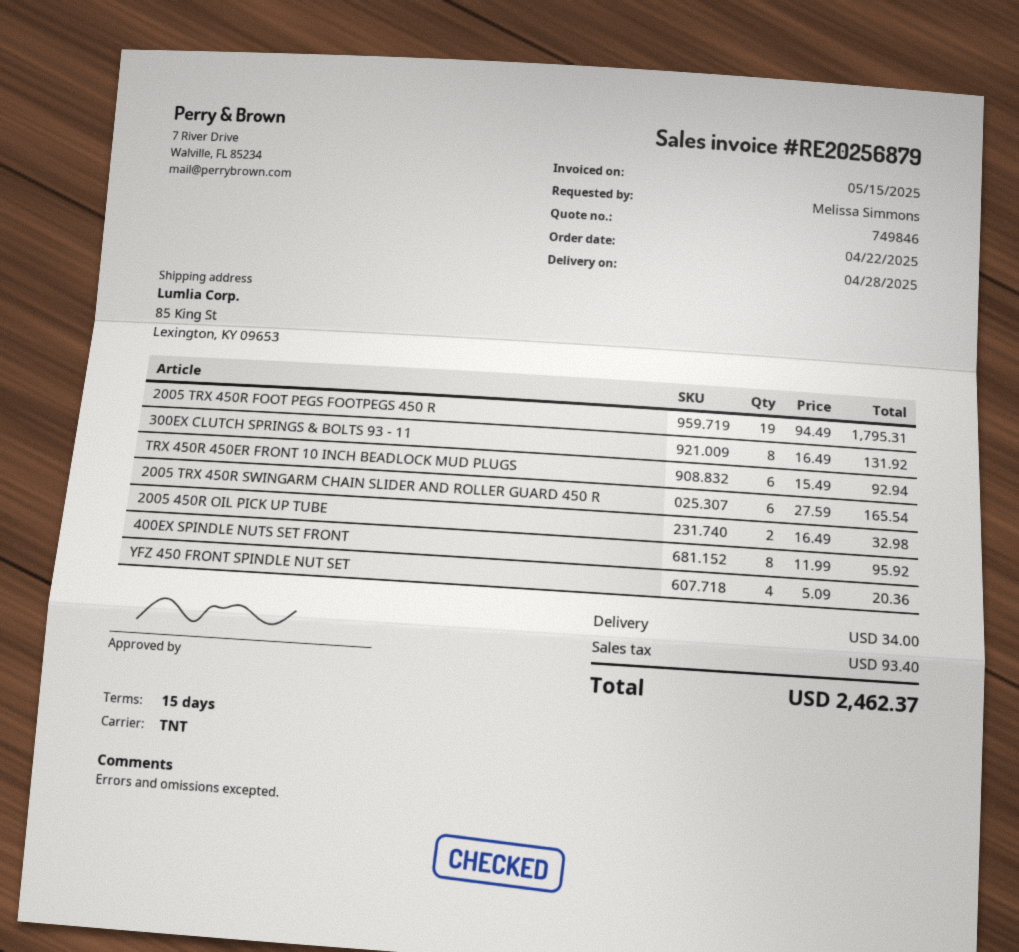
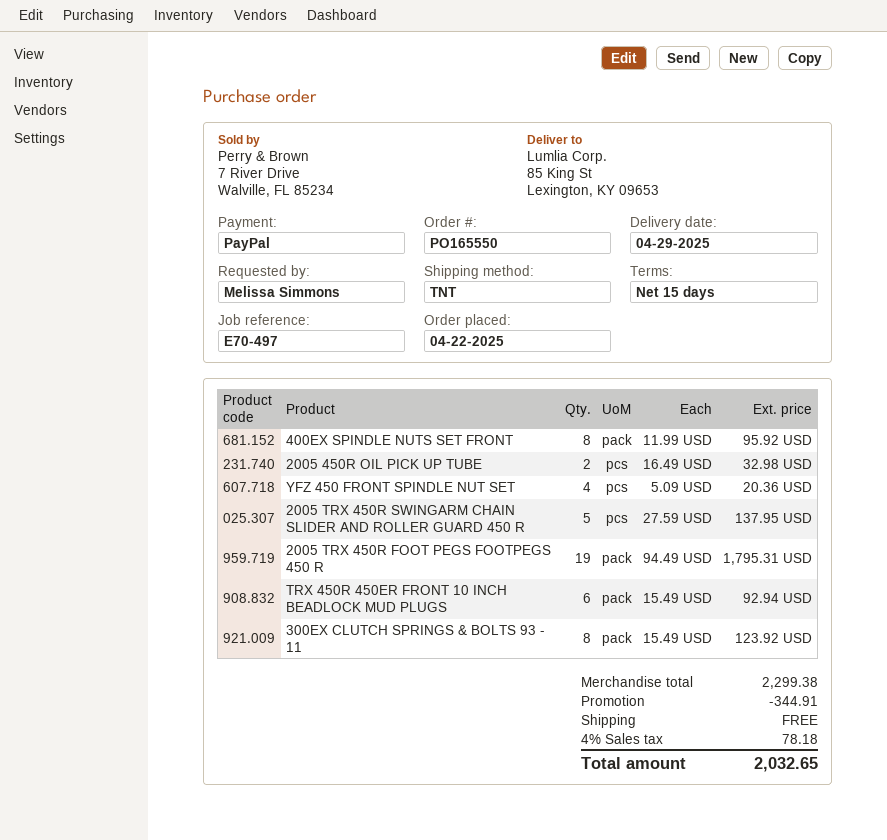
delivery date: 2025-04-28 -> 2025-04-29
300EX CLUTCH SPRINGS & BOLTS 93 - 11: 8 x 16.49 = 131.92 -> 8 x 15.49 = 123.92
2005 TRX 450R SWINGARM CHAIN SLIDER AND ROLLER GUARD 450 R: 6 x 27.59 = 165.54 -> 5 x 27.59 = 137.95
discount: none -> 344.91
shipping: 34.00 -> 0.00
tax: 93.40 -> 78.18
total: 2462.37 -> 2032.65

